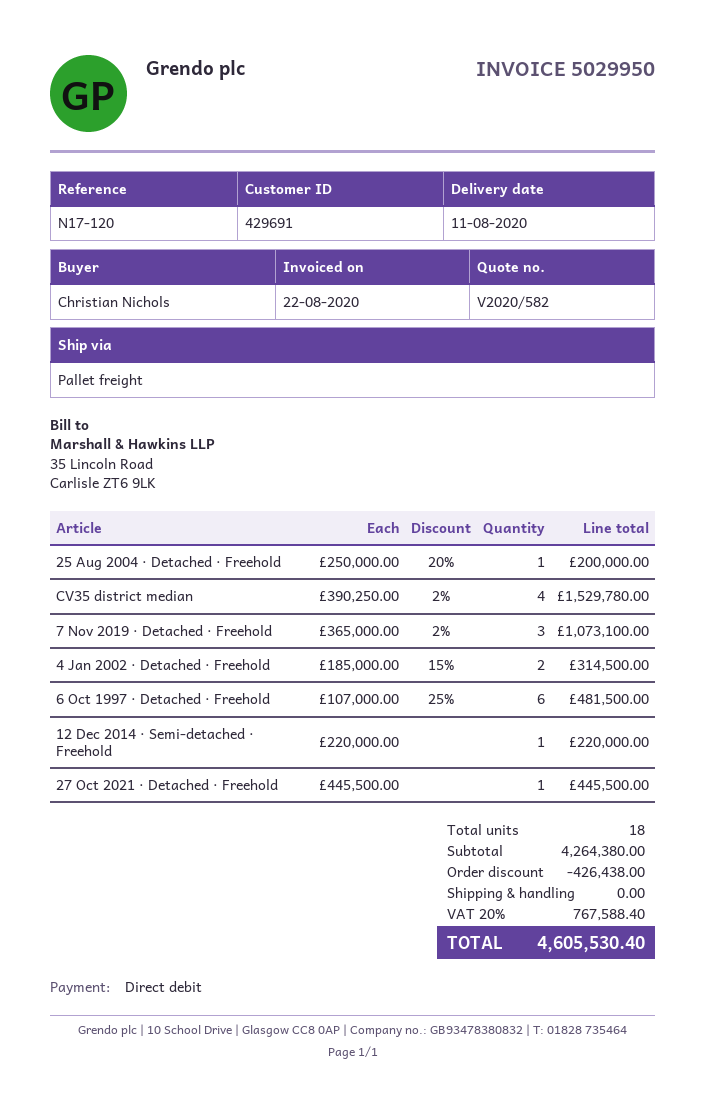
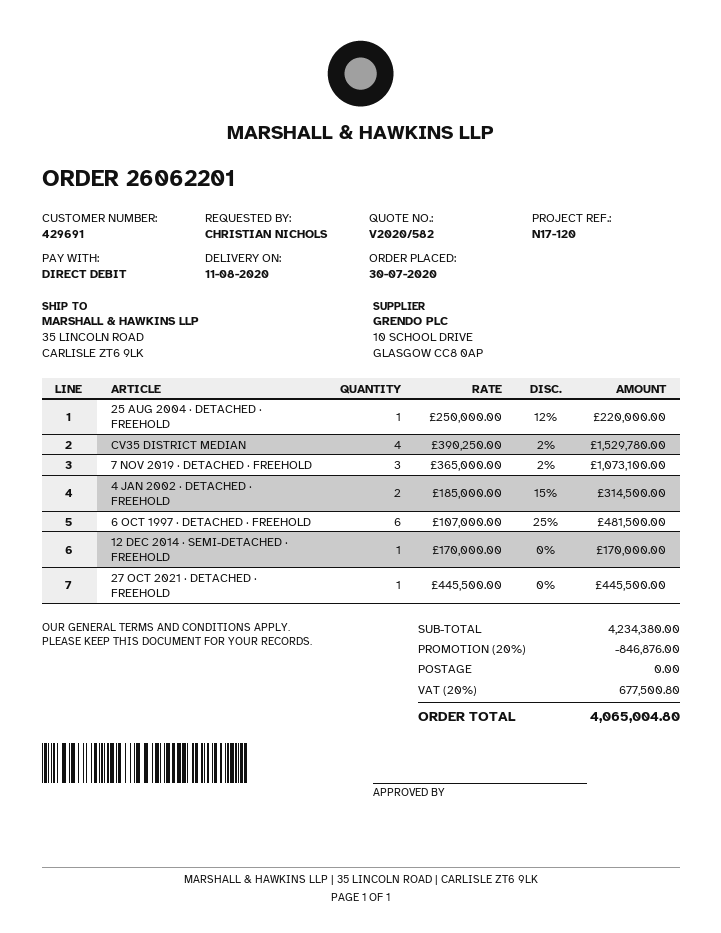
25 Aug 2004 · Detached · Freehold: 1 x 250000.00 - 20% = 200000.00 -> 1 x 250000.00 - 12% = 220000.00
12 Dec 2014 · Semi-detached · Freehold: 1 x 220000.00 = 220000.00 -> 1 x 170000.00 = 170000.00
subtotal: 4264380.00 -> 4234380.00
discount: 426438.00 -> 846876.00
tax: 20% = 767588.40 -> 20% = 677500.80
total: 4605530.40 -> 4065004.80

